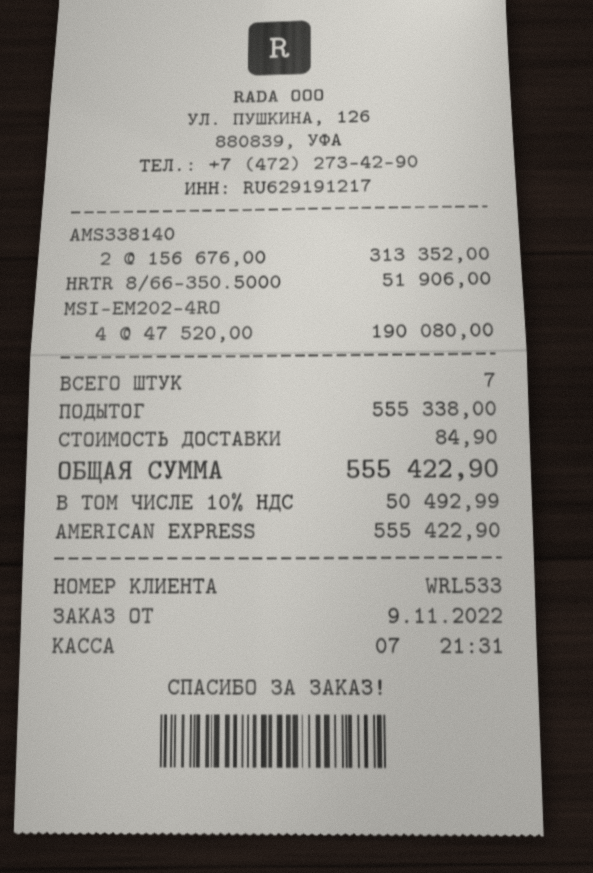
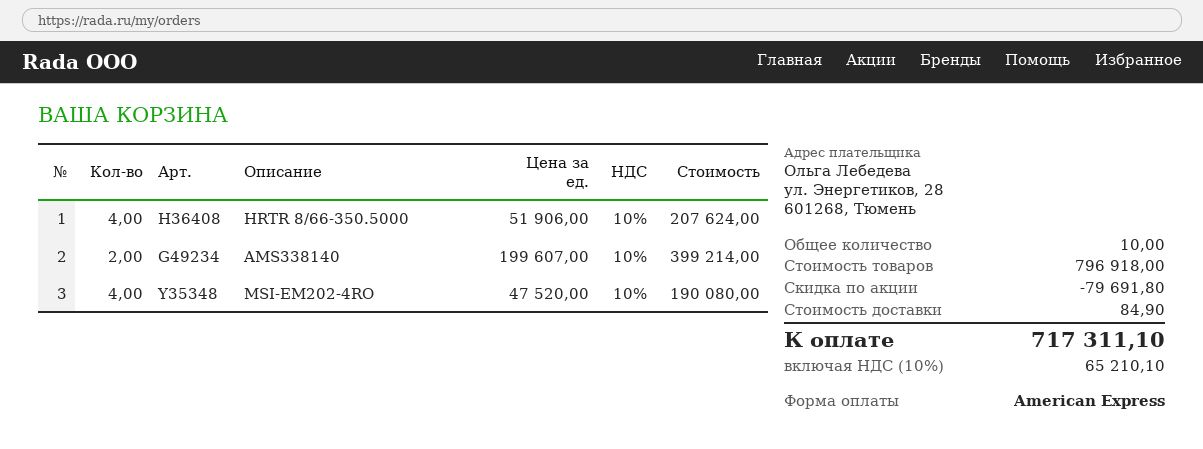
AMS338140: 2 x 156676.00 = 313352.00 -> 2 x 199607.00 = 399214.00
HRTR 8/66-350.5000: 1 x 51906.00 = 51906.00 -> 4 x 51906.00 = 207624.00
total quantity: 7 -> 10
subtotal: 555338.00 -> 796918.00
discount: none -> 79691.80
tax: 10% = 50492.99 -> 10% = 65210.10
total: 555422.90 -> 717311.10

